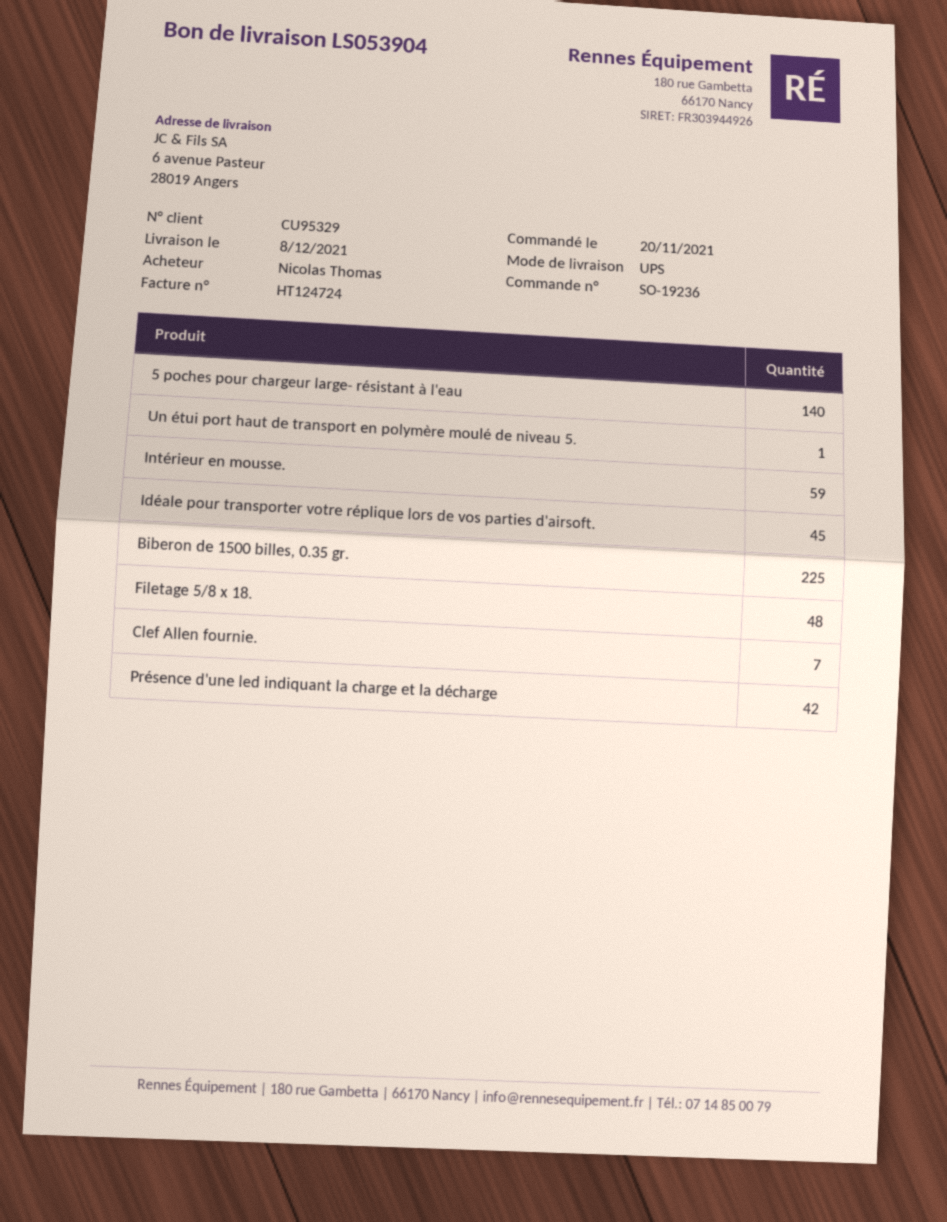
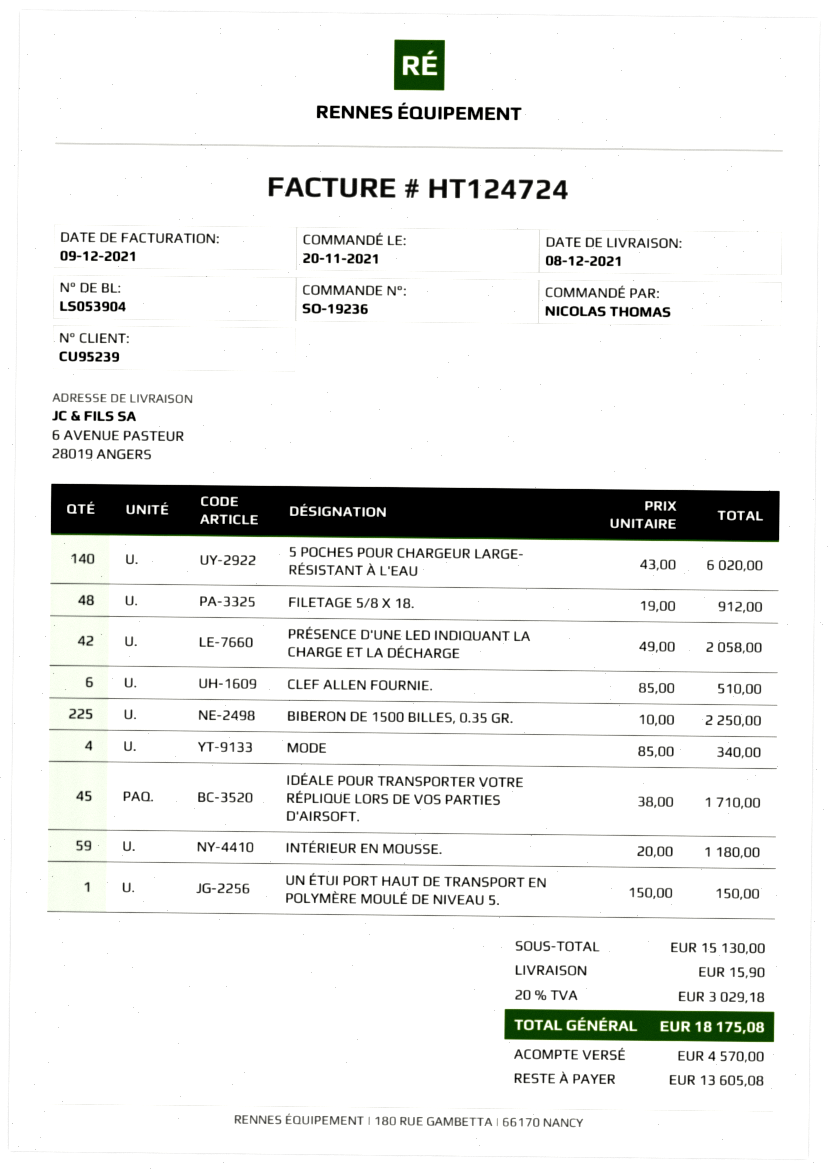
customer number: CU95329 -> CU95239
Clef Allen fournie.: 7 -> 6
MODE: none -> 4

